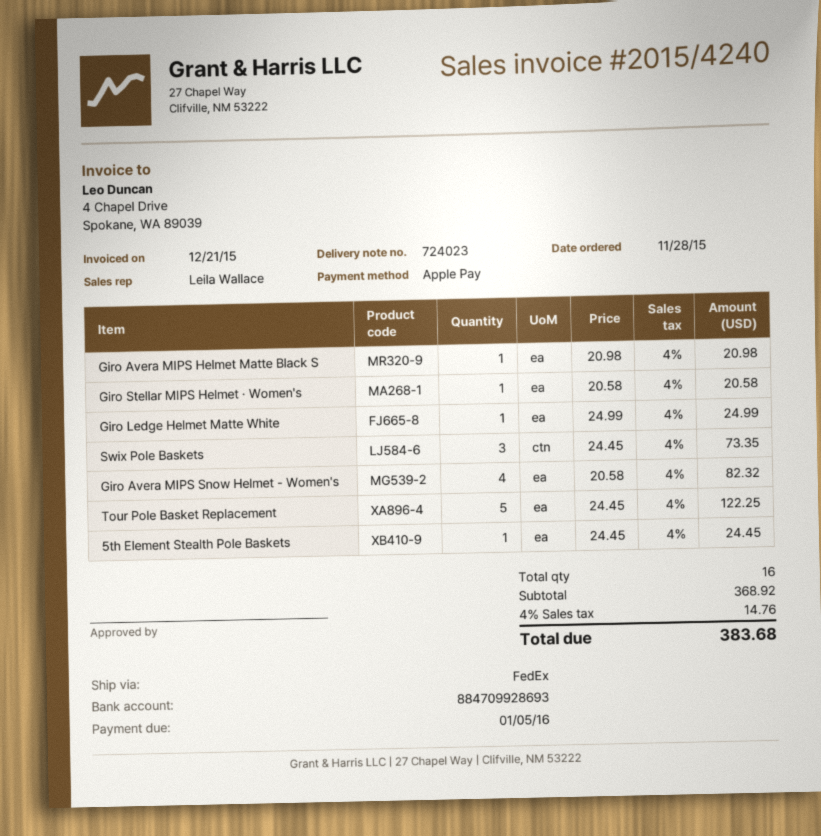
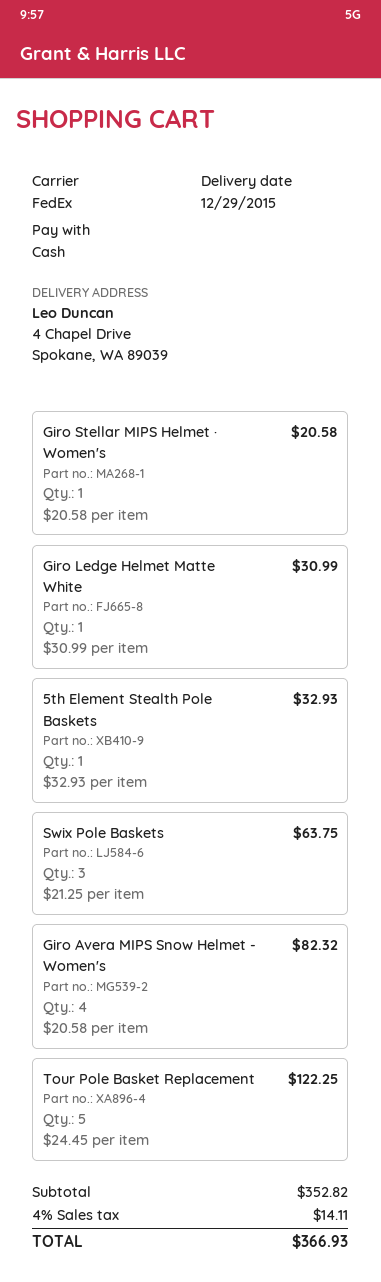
payment method: Apple Pay -> cash
Giro Avera MIPS Helmet Matte Black S: 1 x 20.98 = 20.98 -> none
Giro Ledge Helmet Matte White: 1 x 24.99 = 24.99 -> 1 x 30.99 = 30.99
Swix Pole Baskets: 3 x 24.45 = 73.35 -> 3 x 21.25 = 63.75
5th Element Stealth Pole Baskets: 1 x 24.45 = 24.45 -> 1 x 32.93 = 32.93
subtotal: 368.92 -> 352.82
tax: 4% = 14.76 -> 4% = 14.11
total: 383.68 -> 366.93

